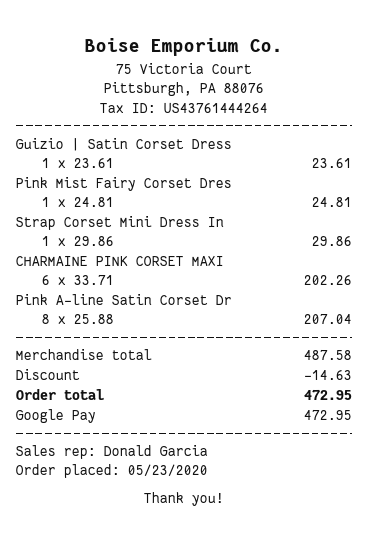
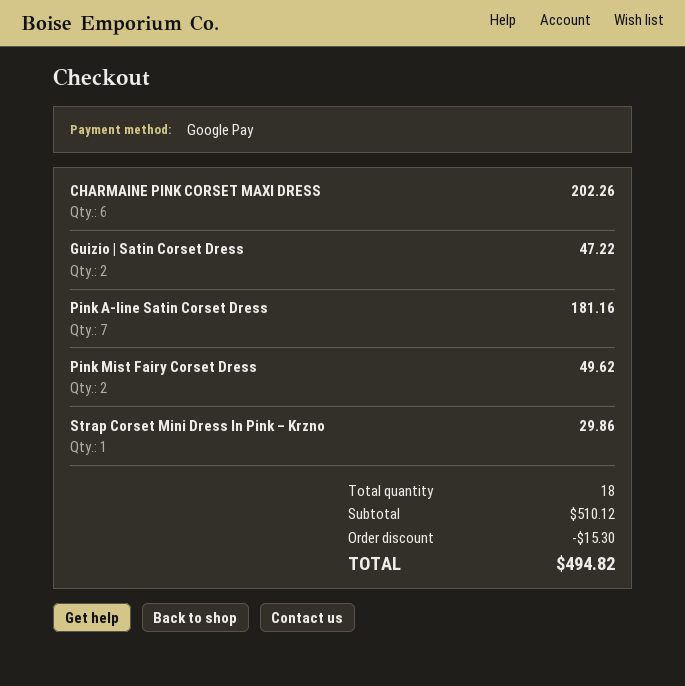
Guizio | Satin Corset Dress: 1 for 23.61 -> 2 for 47.22
Pink Mist Fairy Corset Dres: 1 for 24.81 -> 2 for 49.62
Pink A-line Satin Corset Dr: 8 for 207.04 -> 7 for 181.16
subtotal: 487.58 -> 510.12
discount: 14.63 -> 15.30
total: 472.95 -> 494.82

